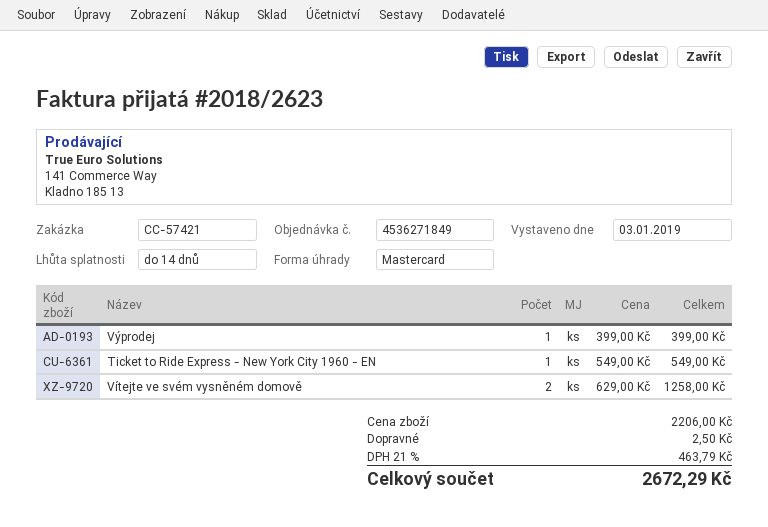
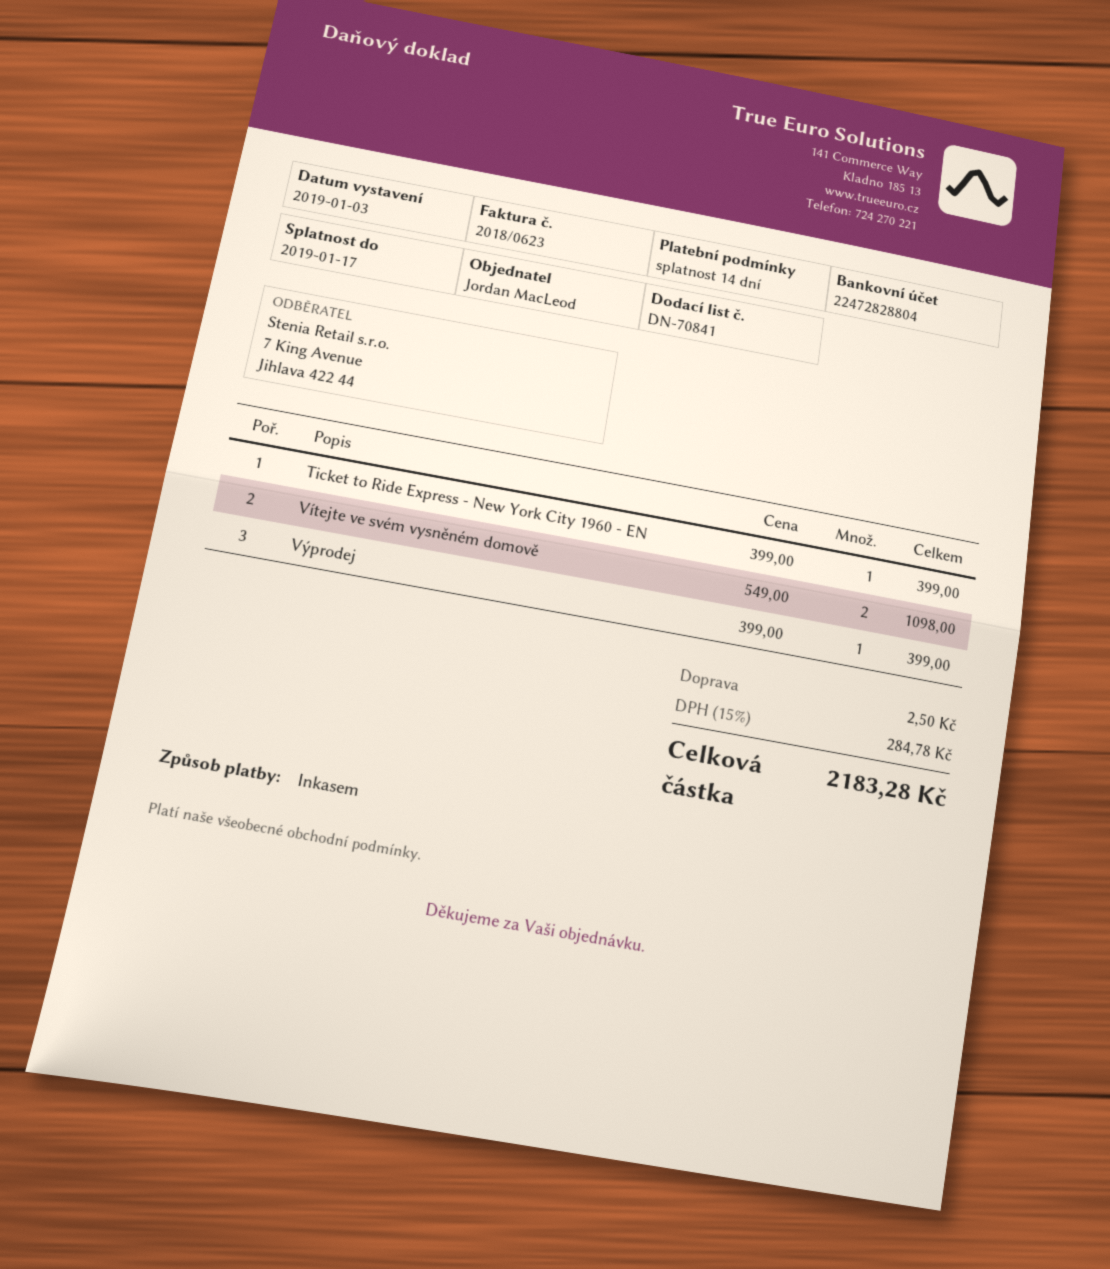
invoice number: 2018/2623 -> 2018/0623
payment method: Mastercard -> direct debit
Ticket to Ride Express - New York City 1960 - EN: 1 x 549.00 = 549.00 -> 1 x 399.00 = 399.00
Vítejte ve svém vysněném domově: 2 x 629.00 = 1258.00 -> 2 x 549.00 = 1098.00
tax: 21% = 463.79 -> 15% = 284.78
total: 2672.29 -> 2183.28

